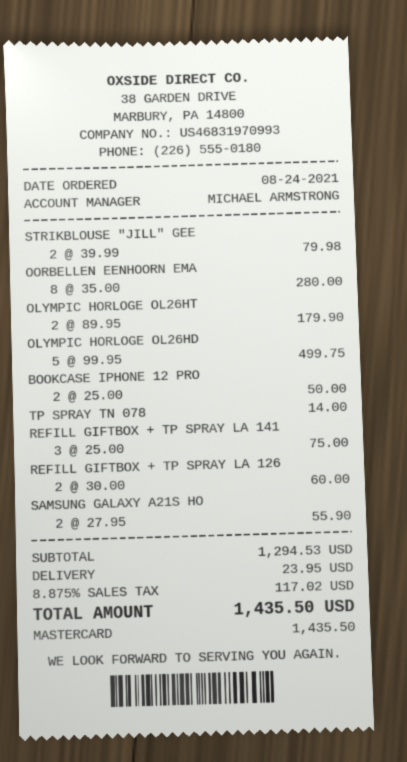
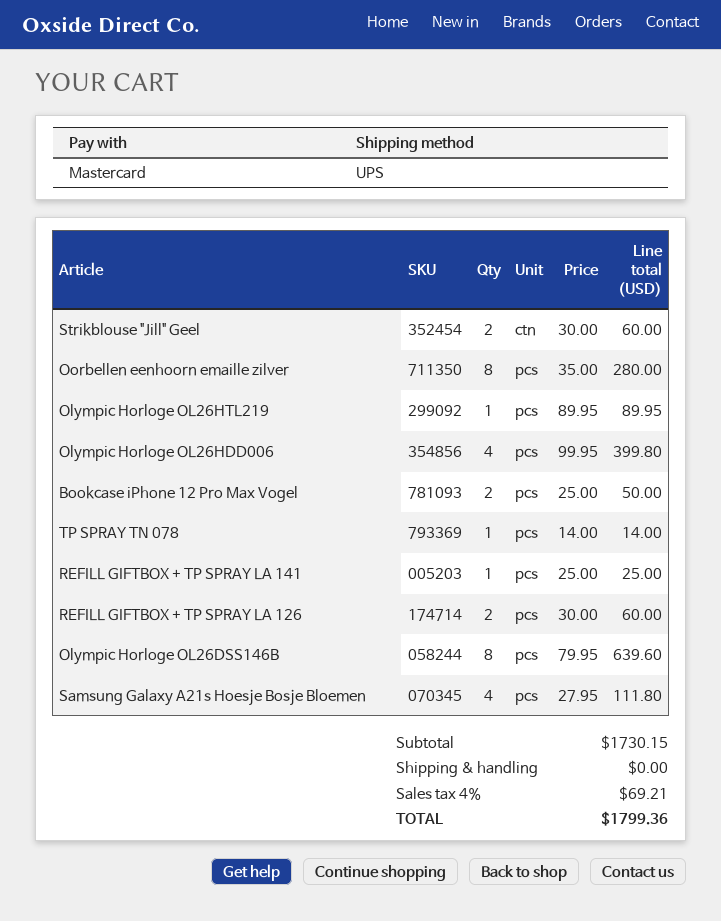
STRIKBLOUSE "JILL" GEE: 2 x 39.99 = 79.98 -> 2 x 30.00 = 60.00
OLYMPIC HORLOGE OL26HT: 2 x 89.95 = 179.90 -> 1 x 89.95 = 89.95
OLYMPIC HORLOGE OL26HD: 5 x 99.95 = 499.75 -> 4 x 99.95 = 399.80
REFILL GIFTBOX + TP SPRAY LA 141: 3 x 25.00 = 75.00 -> 1 x 25.00 = 25.00
SAMSUNG GALAXY A21S HO: 2 x 27.95 = 55.90 -> 4 x 27.95 = 111.80
Olympic Horloge OL26DSS146B: none -> 8 x 79.95 = 639.60
subtotal: 1294.53 -> 1730.15
shipping: 23.95 -> 0.00
tax: 8.875% = 117.02 -> 4% = 69.21
total: 1435.50 -> 1799.36

